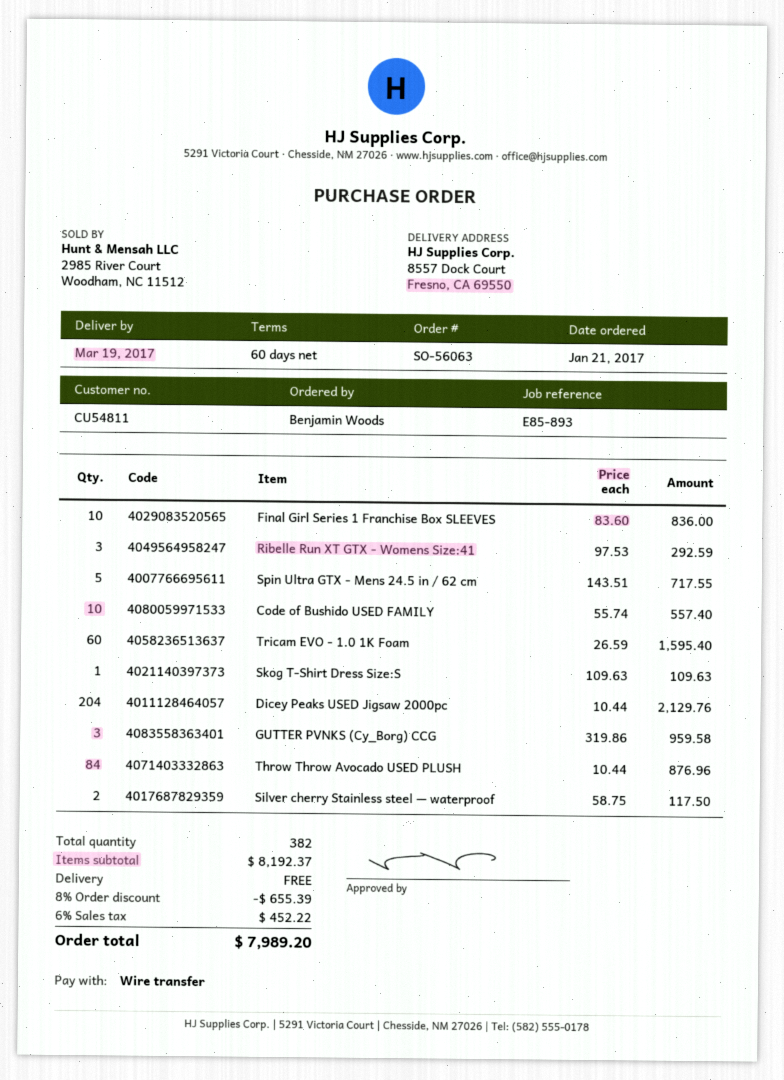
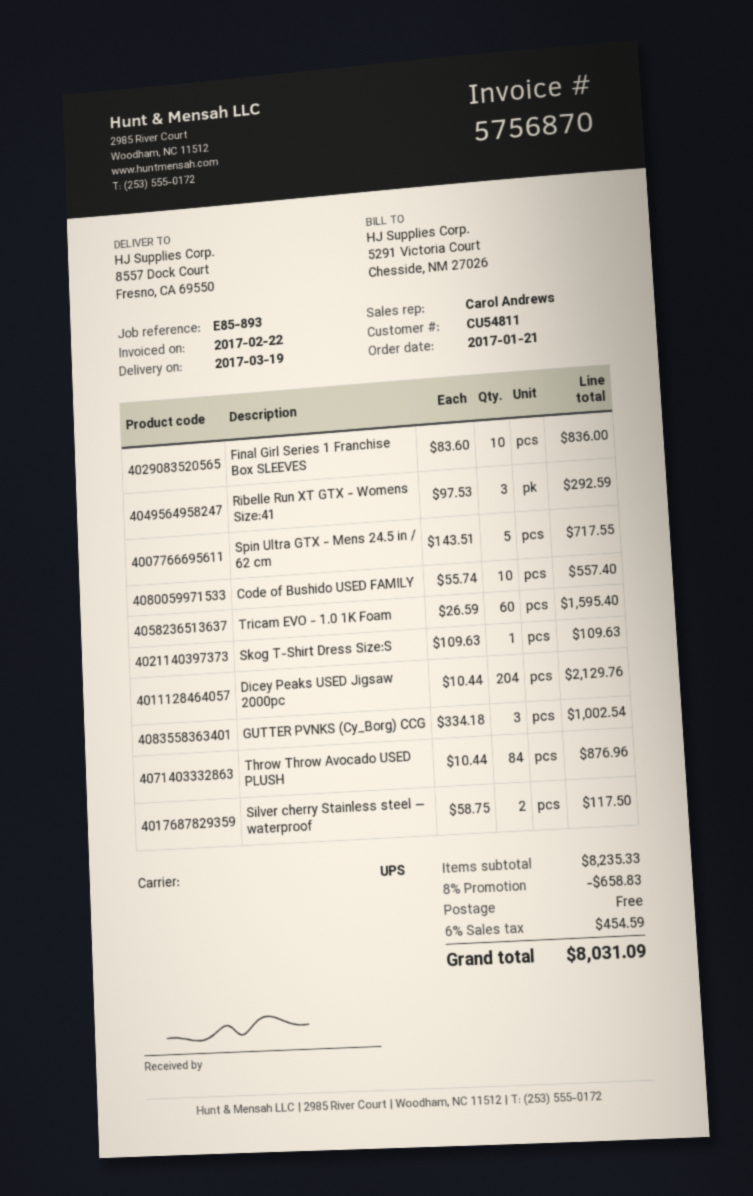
GUTTER PVNKS (Cy_Borg) CCG: 3 x 319.86 = 959.58 -> 3 x 334.18 = 1002.54
subtotal: 8192.37 -> 8235.33
discount: 8% = 655.39 -> 8% = 658.83
tax: 6% = 452.22 -> 6% = 454.59
total: 7989.20 -> 8031.09

